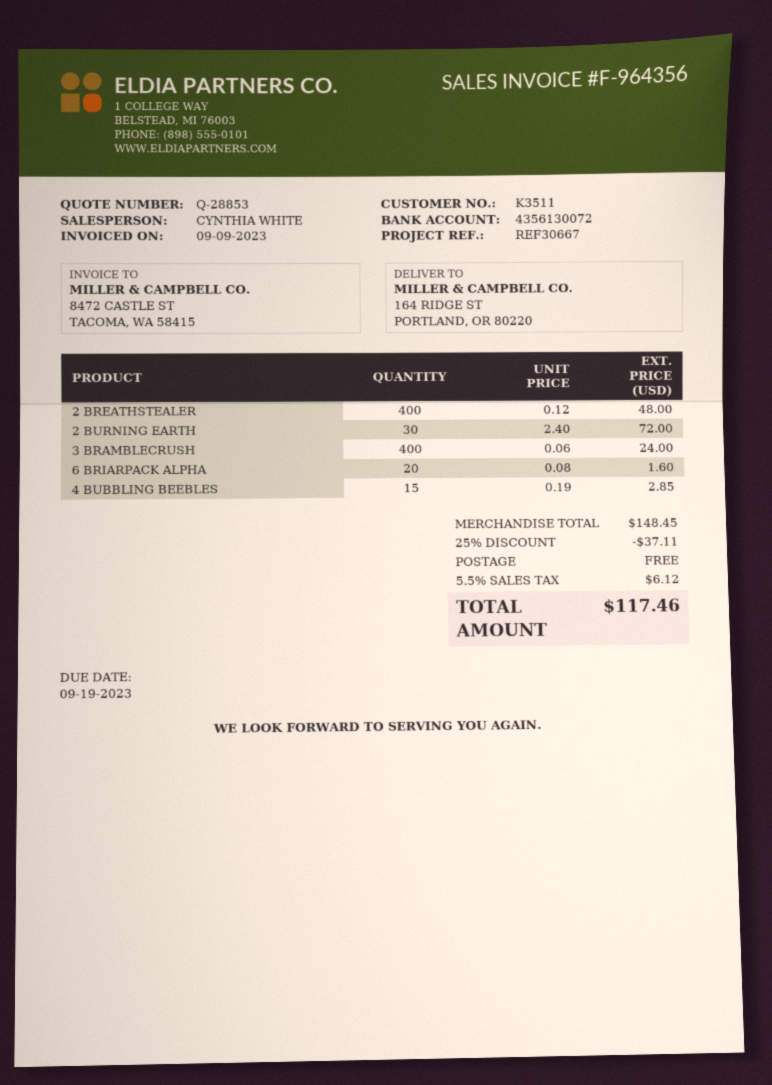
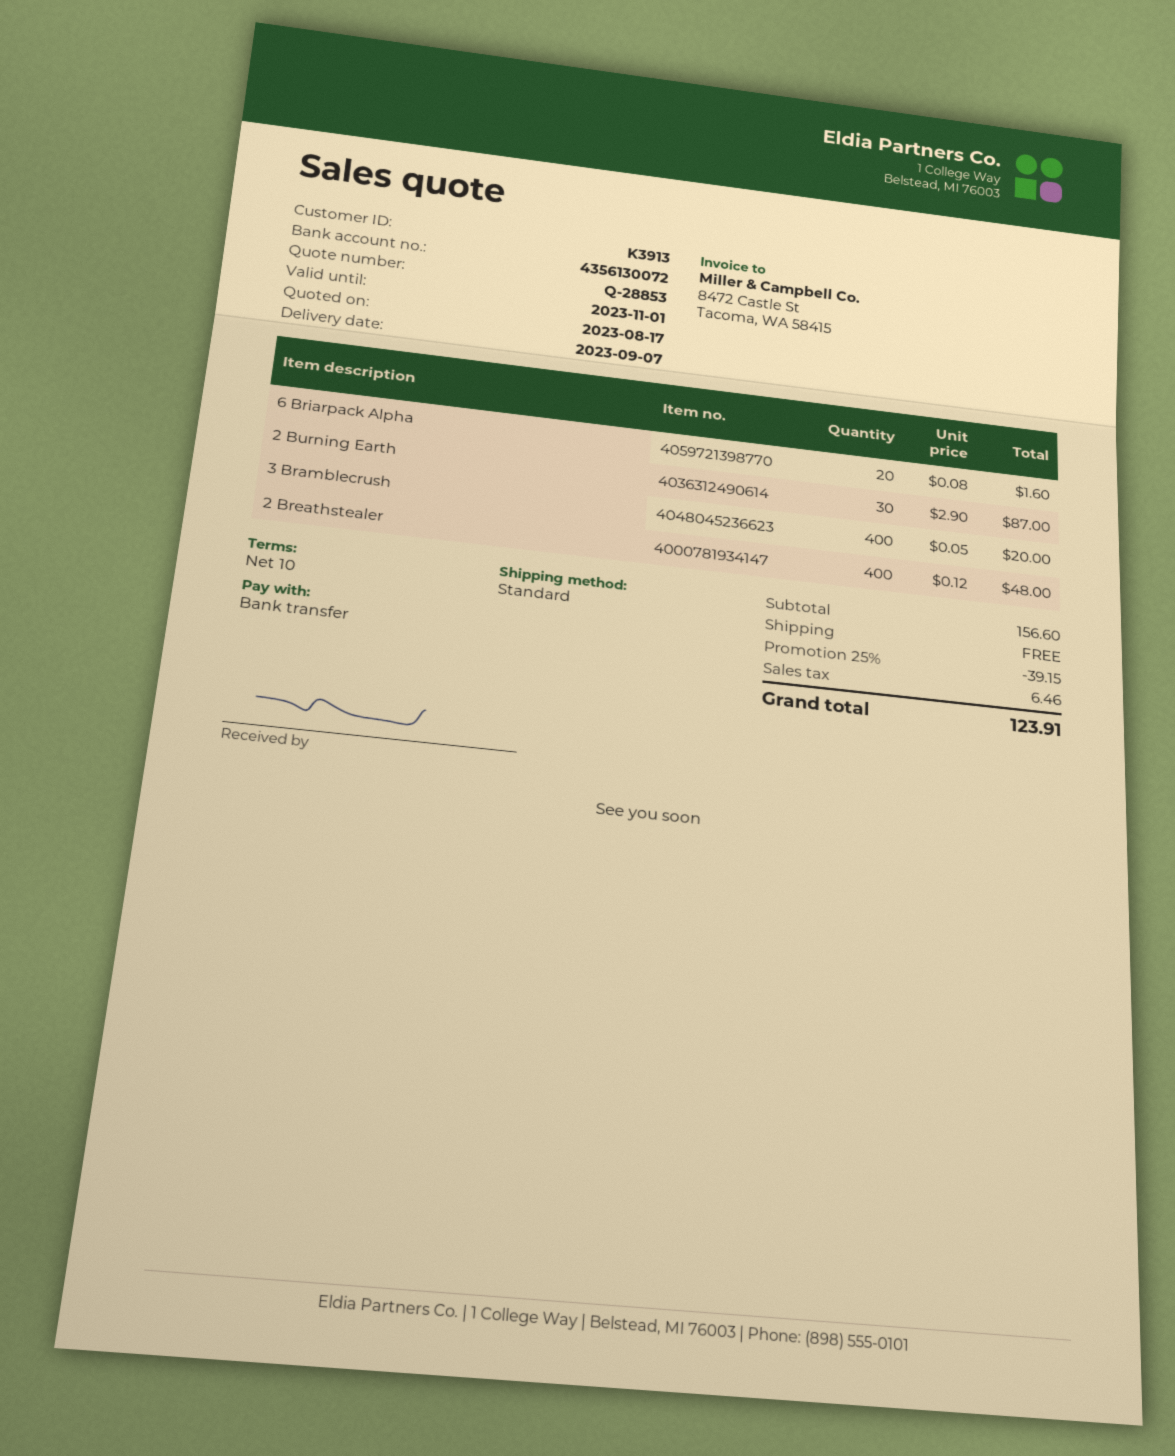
customer number: K3511 -> K3913
2 BURNING EARTH: 30 x 2.40 = 72.00 -> 30 x 2.90 = 87.00
3 BRAMBLECRUSH: 400 x 0.06 = 24.00 -> 400 x 0.05 = 20.00
4 BUBBLING BEEBLES: 15 x 0.19 = 2.85 -> none
subtotal: 148.45 -> 156.60
discount: 25% = 37.11 -> 25% = 39.15
tax: 6.12 -> 6.46
total: 117.46 -> 123.91

